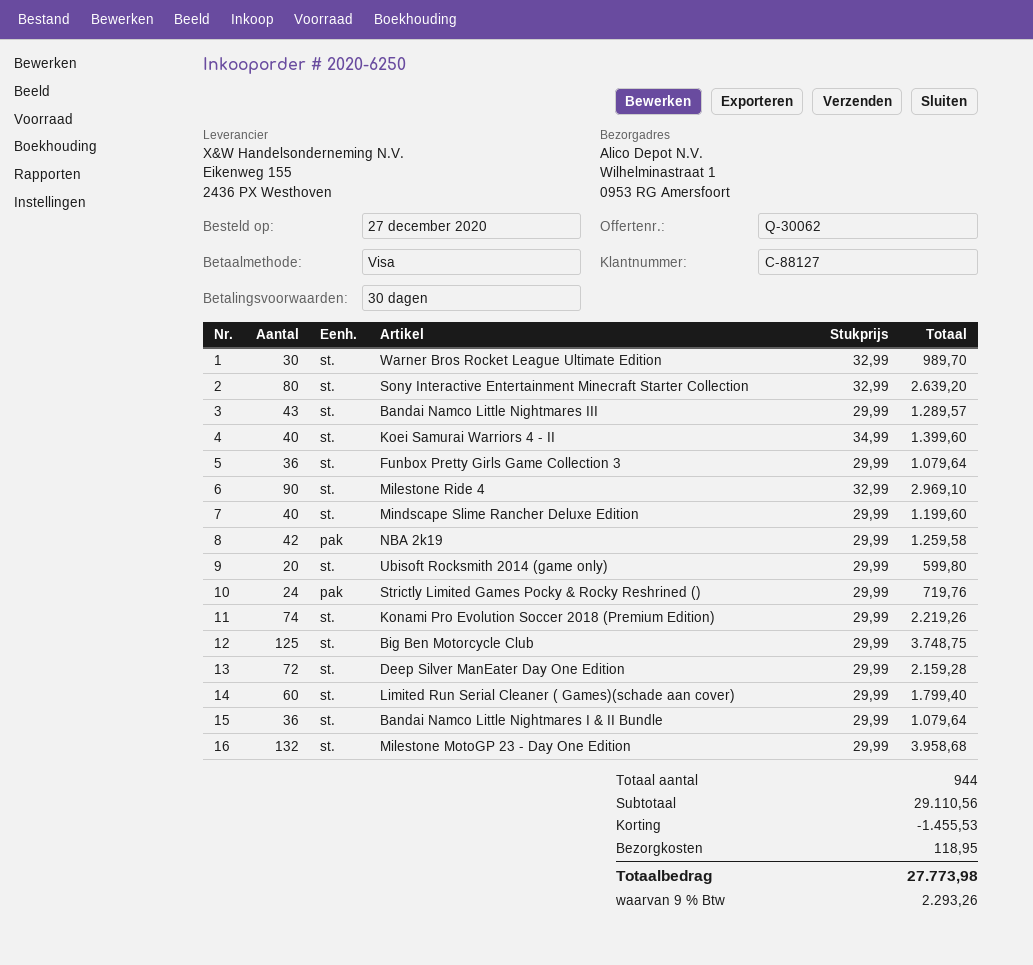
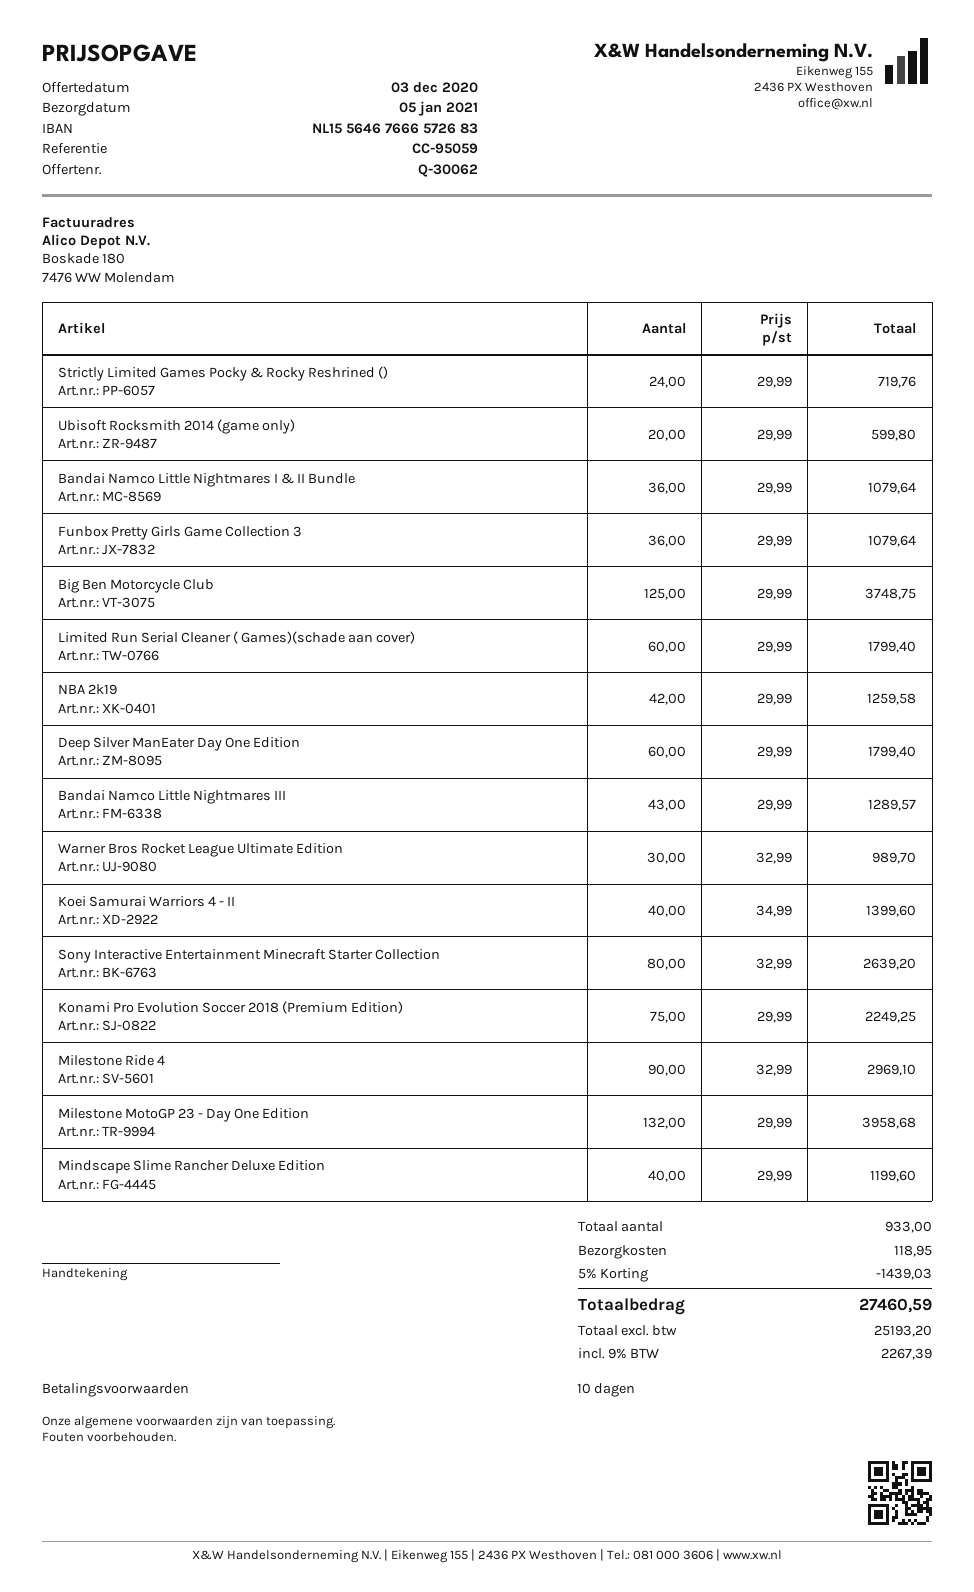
payment terms: 30 days -> 10 days
Konami Pro Evolution Soccer 2018 (Premium Edition): 74 x 29.99 = 2219.26 -> 75 x 29.99 = 2249.25
Deep Silver ManEater Day One Edition: 72 x 29.99 = 2159.28 -> 60 x 29.99 = 1799.40
total quantity: 944 -> 933
discount: 1455.53 -> 1439.03
tax: 9% = 2293.26 -> 9% = 2267.39
total: 27773.98 -> 27460.59

